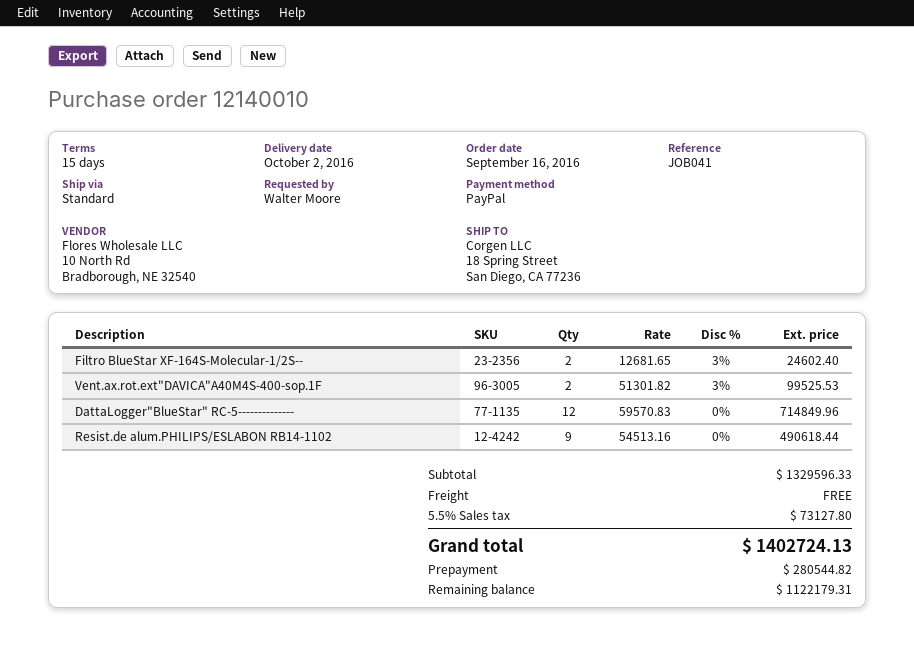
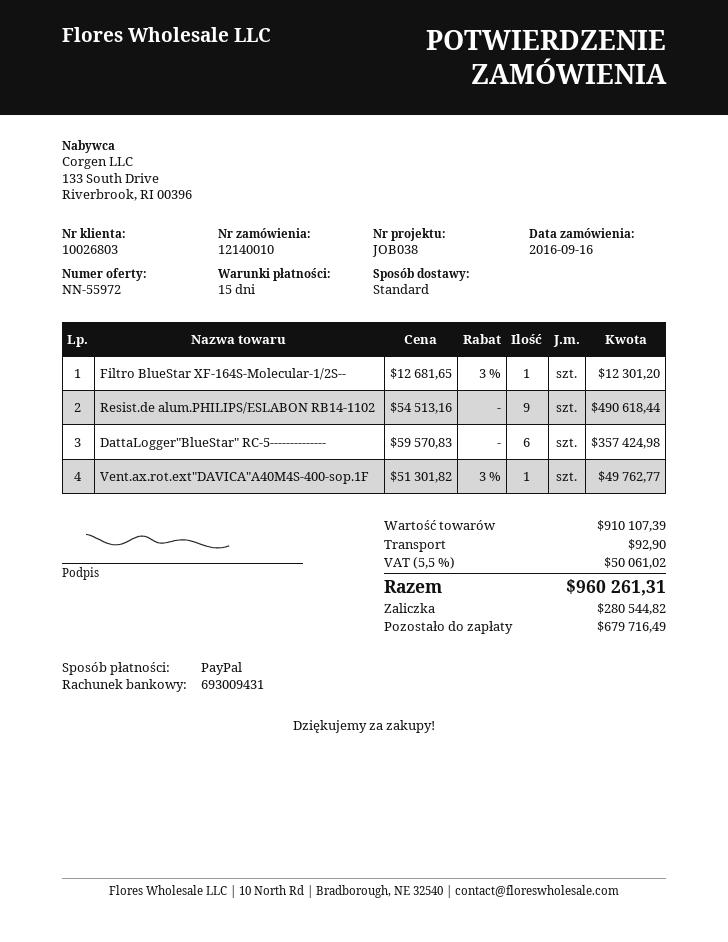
reference: JOB041 -> JOB038
Filtro BlueStar XF-164S-Molecular-1/2S--: 2 x 12681.65 - 3% = 24602.40 -> 1 x 12681.65 - 3% = 12301.20
Vent.ax.rot.ext"DAVICA"A40M4S-400-sop.1F: 2 x 51301.82 - 3% = 99525.53 -> 1 x 51301.82 - 3% = 49762.77
DattaLogger"BlueStar" RC-5--------------: 12 x 59570.83 = 714849.96 -> 6 x 59570.83 = 357424.98
subtotal: 1329596.33 -> 910107.39
shipping: 0.00 -> 92.90
tax: 5.5% = 73127.80 -> 5.5% = 50061.02
total: 1402724.13 -> 960261.31
balance: 1122179.31 -> 679716.49

